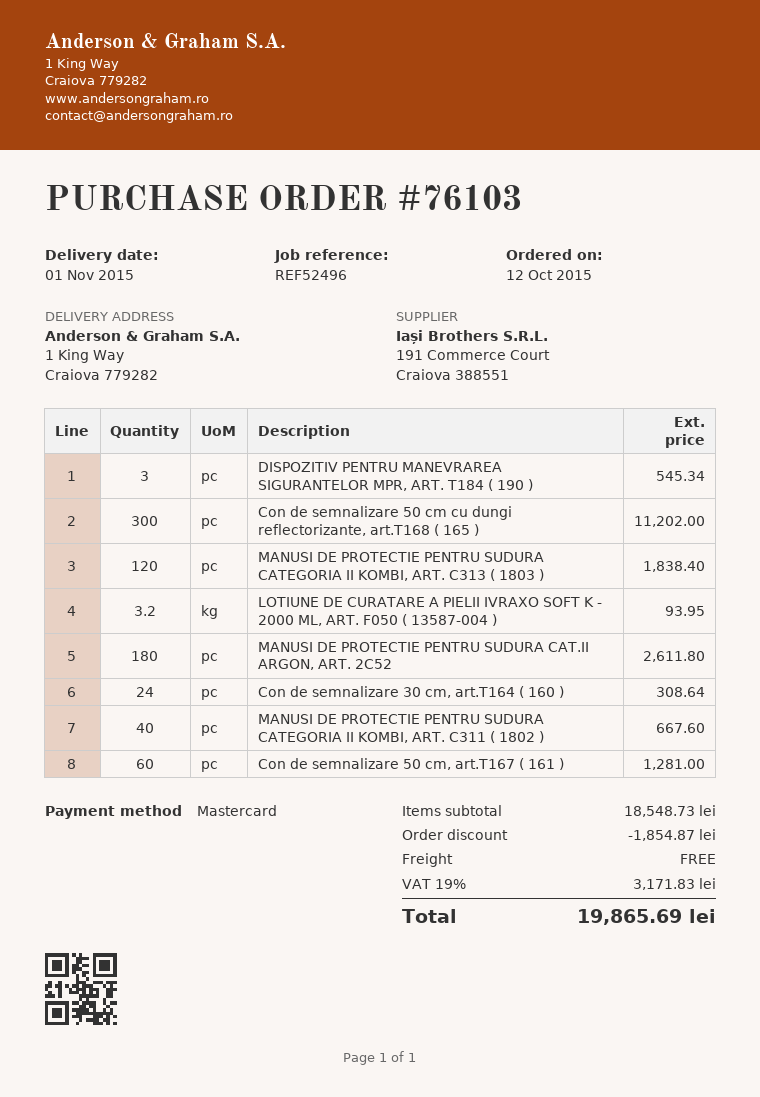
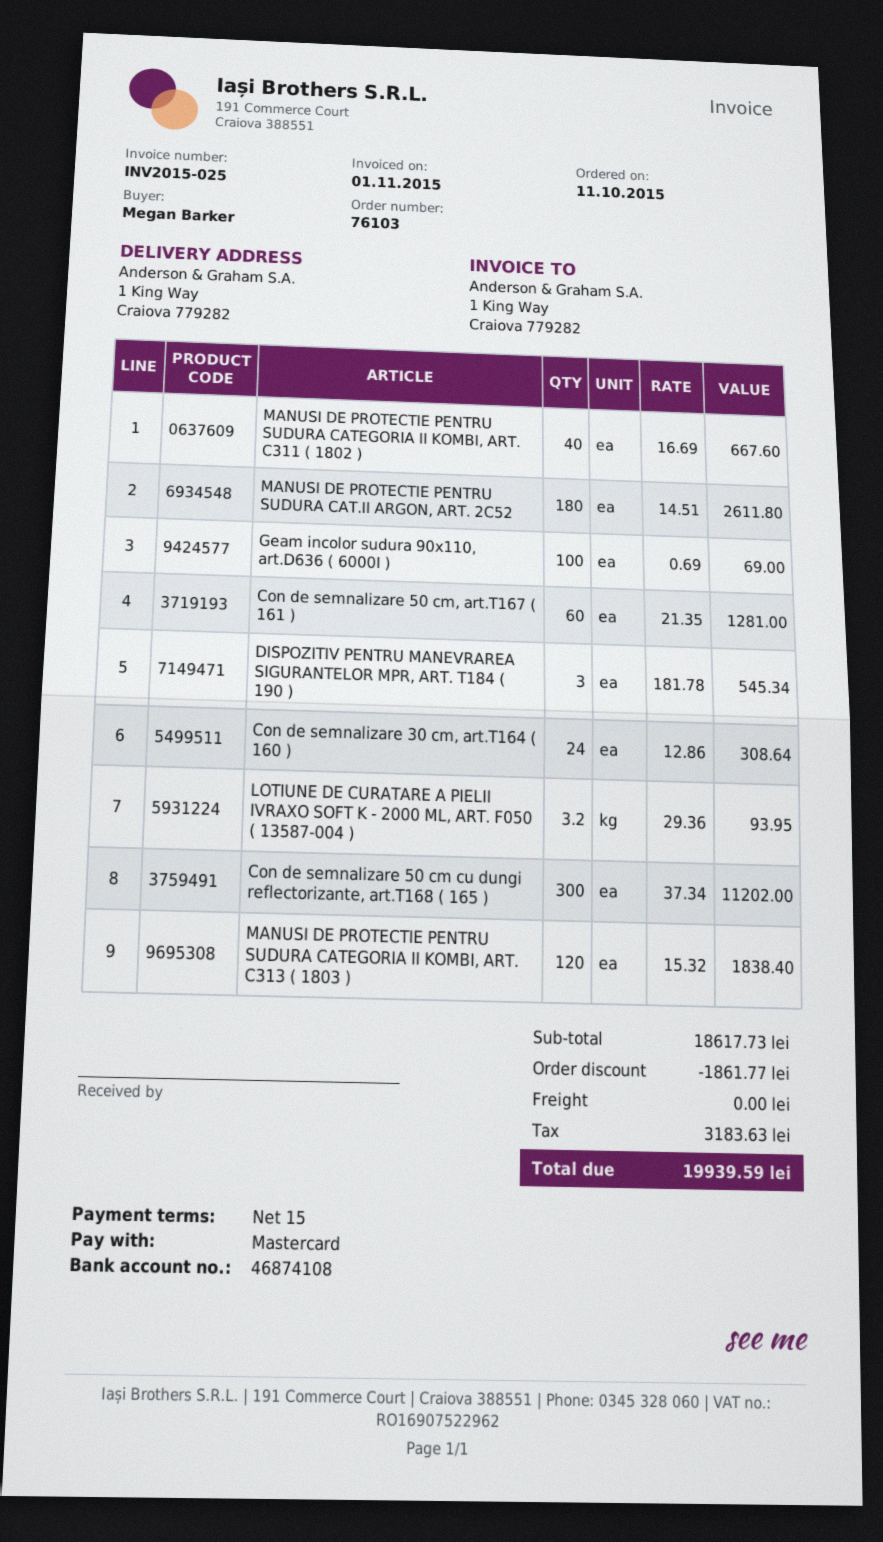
order date: 2015-10-12 -> 2015-10-11
Geam incolor sudura 90x110, art.D636 ( 6000I ): none -> 100 for 69.00
subtotal: 18548.73 -> 18617.73
discount: 1854.87 -> 1861.77
tax: 3171.83 -> 3183.63
total: 19865.69 -> 19939.59

